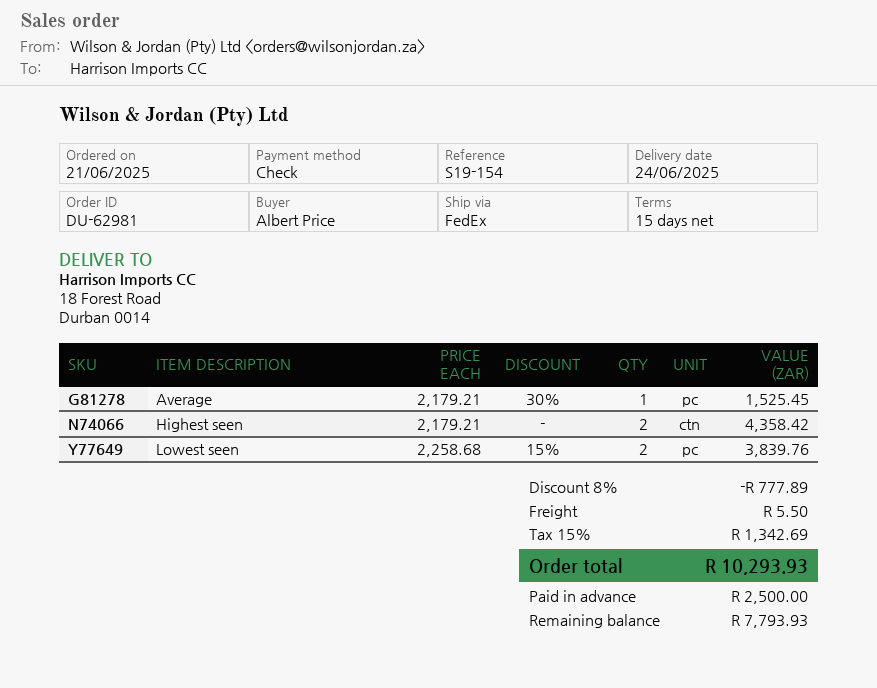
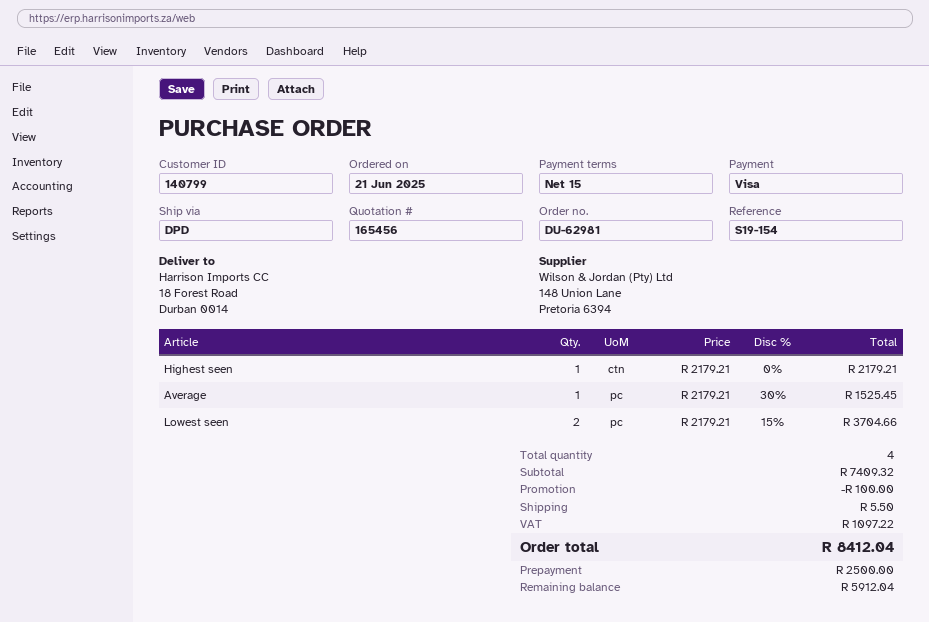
payment method: cheque -> Visa
shipping method: FedEx -> DPD
Highest seen: 2 x 2179.21 = 4358.42 -> 1 x 2179.21 = 2179.21
Lowest seen: 2 x 2258.68 - 15% = 3839.76 -> 2 x 2179.21 - 15% = 3704.66
discount: 777.89 -> 100.00
tax: 1342.69 -> 1097.22
total: 10293.93 -> 8412.04
balance: 7793.93 -> 5912.04

